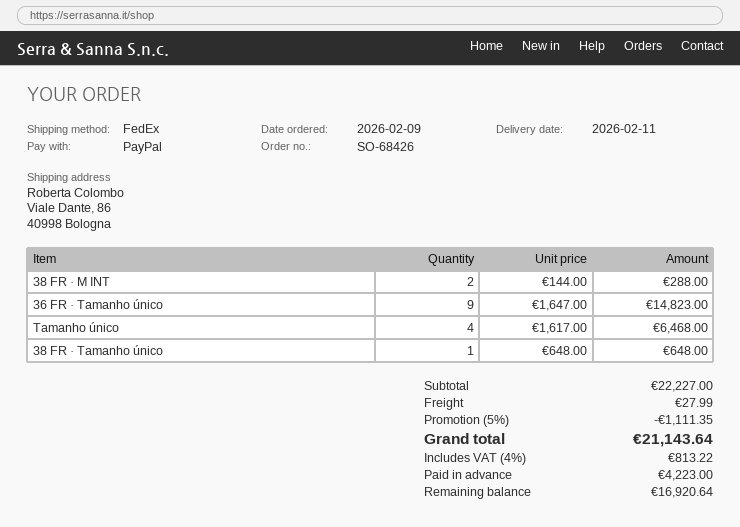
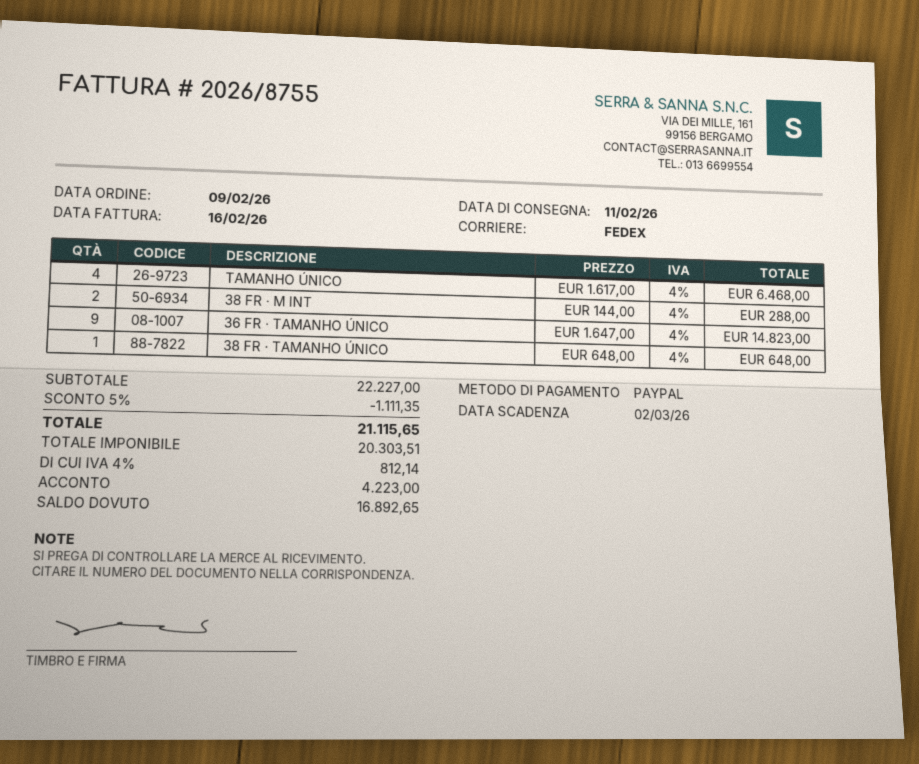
shipping: 27.99 -> none
tax: 4% = 813.22 -> 4% = 812.14
total: 21143.64 -> 21115.65
balance: 16920.64 -> 16892.65

